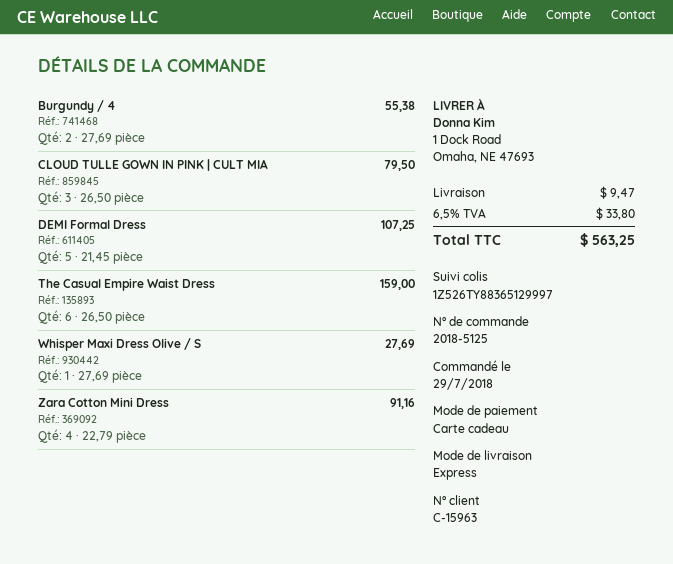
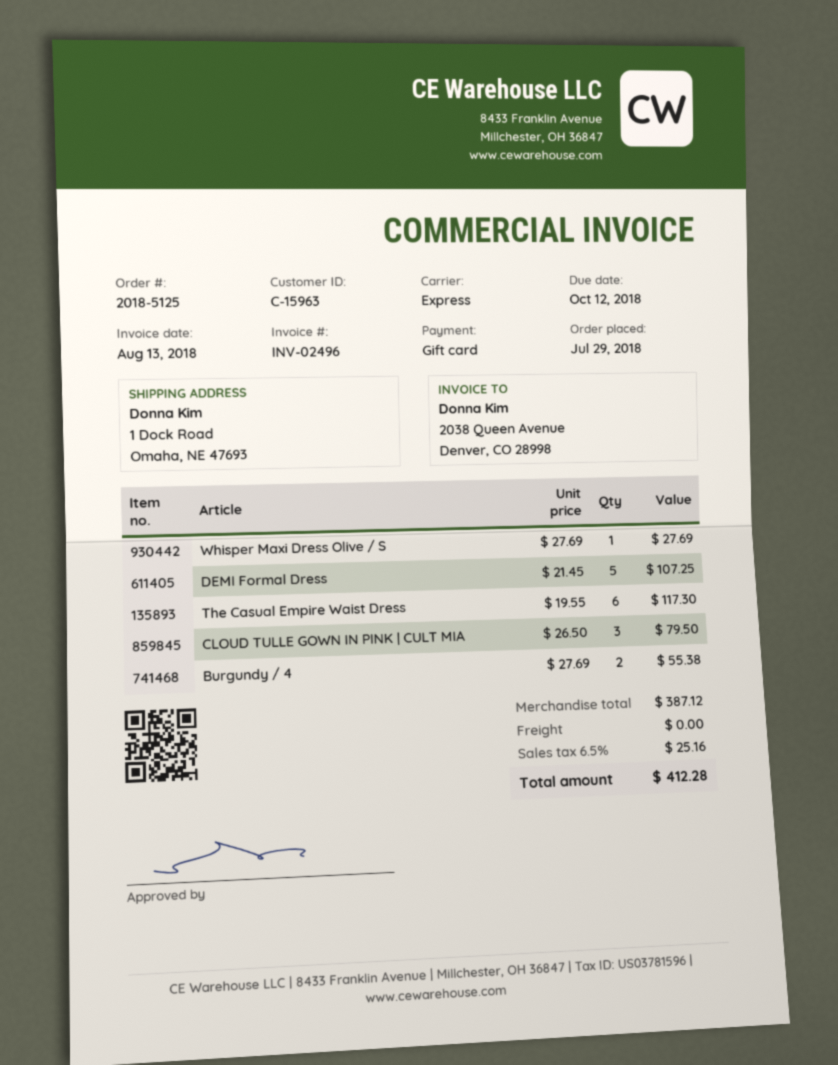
The Casual Empire Waist Dress: 6 x 26.50 = 159.00 -> 6 x 19.55 = 117.30
Zara Cotton Mini Dress: 4 x 22.79 = 91.16 -> none
shipping: 9.47 -> 0.00
tax: 6.5% = 33.80 -> 6.5% = 25.16
total: 563.25 -> 412.28

